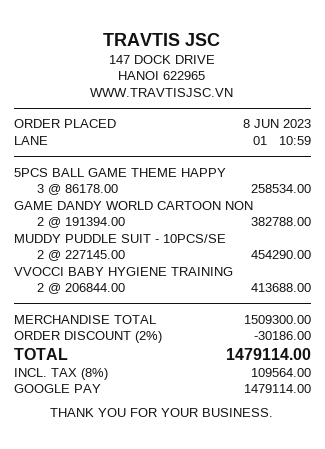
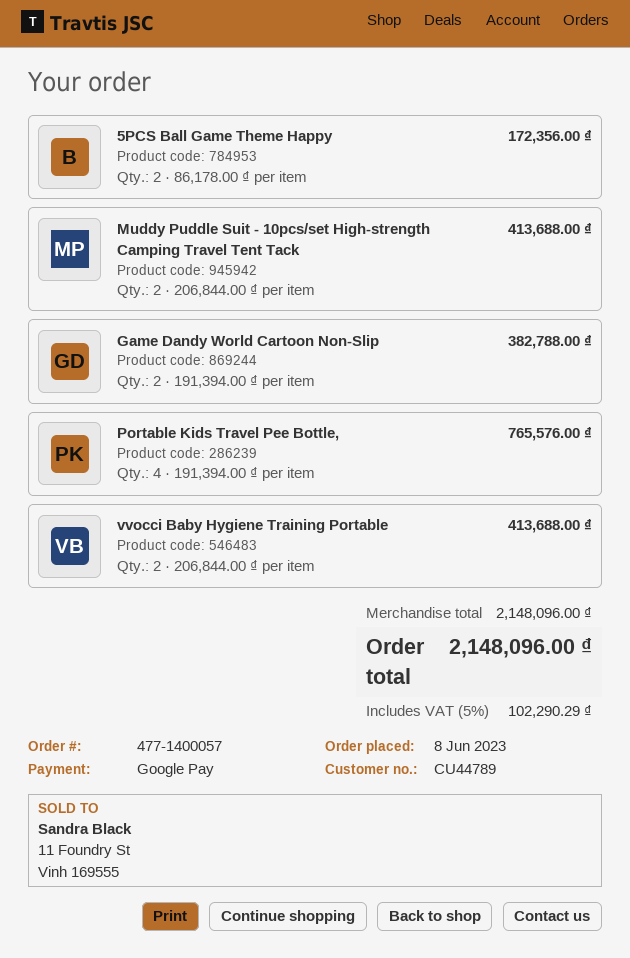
5PCS BALL GAME THEME HAPPY: 3 x 86178.00 = 258534.00 -> 2 x 86178.00 = 172356.00
MUDDY PUDDLE SUIT - 10PCS/SE: 2 x 227145.00 = 454290.00 -> 2 x 206844.00 = 413688.00
Portable Kids Travel Pee Bottle,: none -> 4 x 191394.00 = 765576.00
subtotal: 1509300.00 -> 2148096.00
discount: 2% = 30186.00 -> none
tax: 8% = 109564.00 -> 5% = 102290.29
total: 1479114.00 -> 2148096.00

